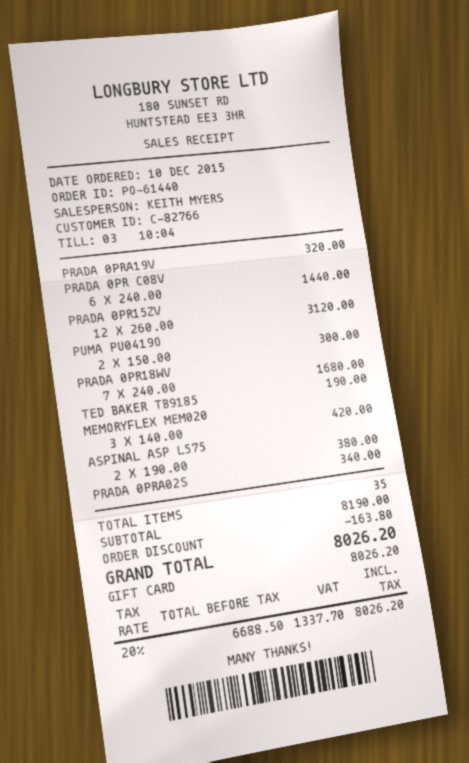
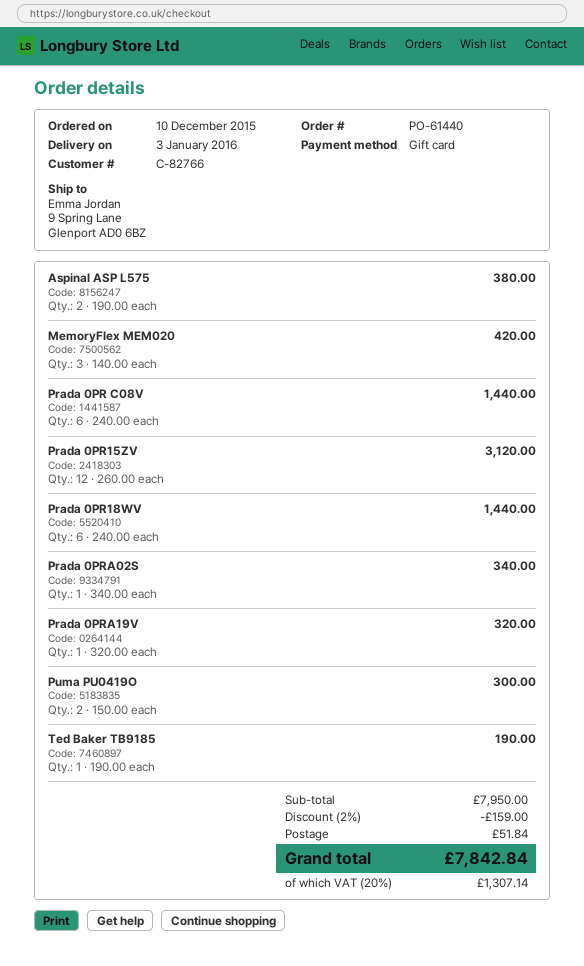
PRADA 0PR18WV: 7 x 240.00 = 1680.00 -> 6 x 240.00 = 1440.00
subtotal: 8190.00 -> 7950.00
discount: 163.80 -> 159.00
shipping: none -> 51.84
tax: 20% = 1337.70 -> 20% = 1307.14
total: 8026.20 -> 7842.84

